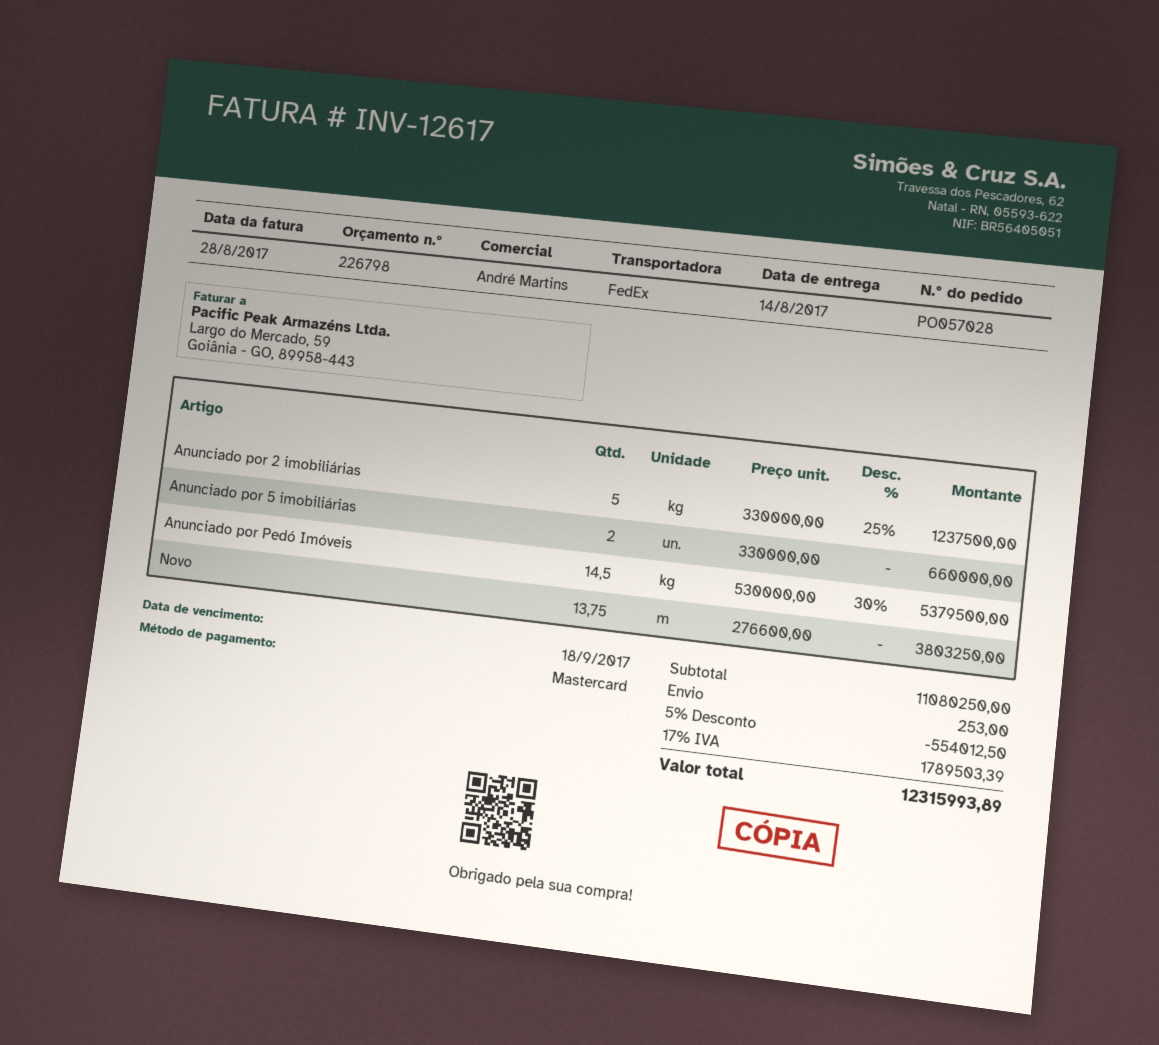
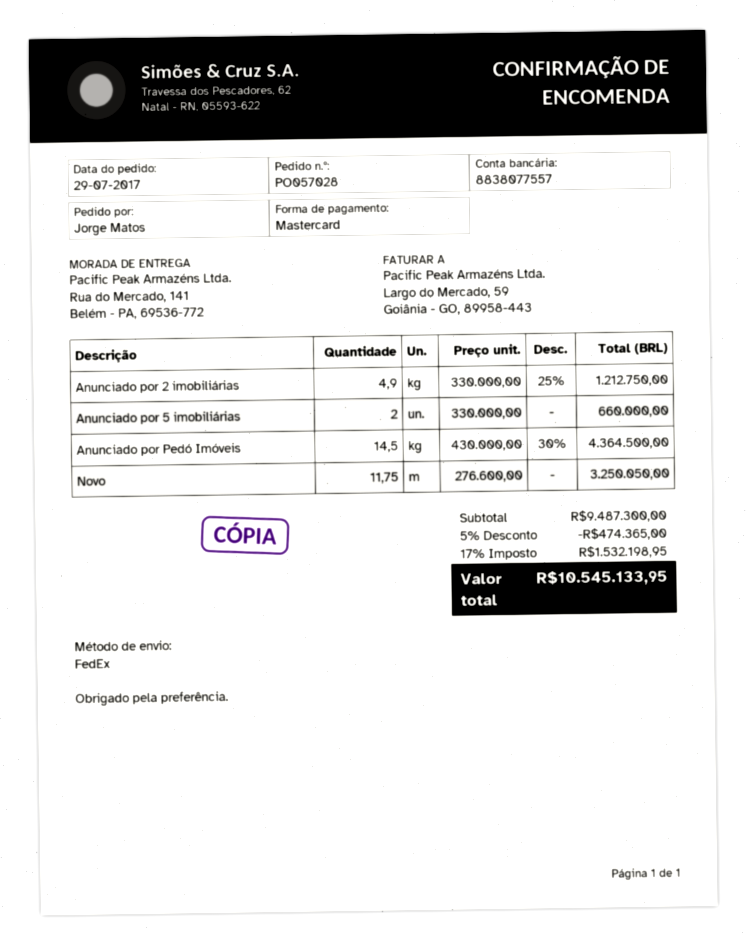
Anunciado por 2 imobiliárias: 5 x 330000.00 - 25% = 1237500.00 -> 4.9 x 330000.00 - 25% = 1212750.00
Anunciado por Pedó Imóveis: 14.5 x 530000.00 - 30% = 5379500.00 -> 14.5 x 430000.00 - 30% = 4364500.00
Novo: 13.75 x 276600.00 = 3803250.00 -> 11.75 x 276600.00 = 3250050.00
subtotal: 11080250.00 -> 9487300.00
discount: 5% = 554012.50 -> 5% = 474365.00
shipping: 253.00 -> none
tax: 17% = 1789503.39 -> 17% = 1532198.95
total: 12315993.89 -> 10545133.95

